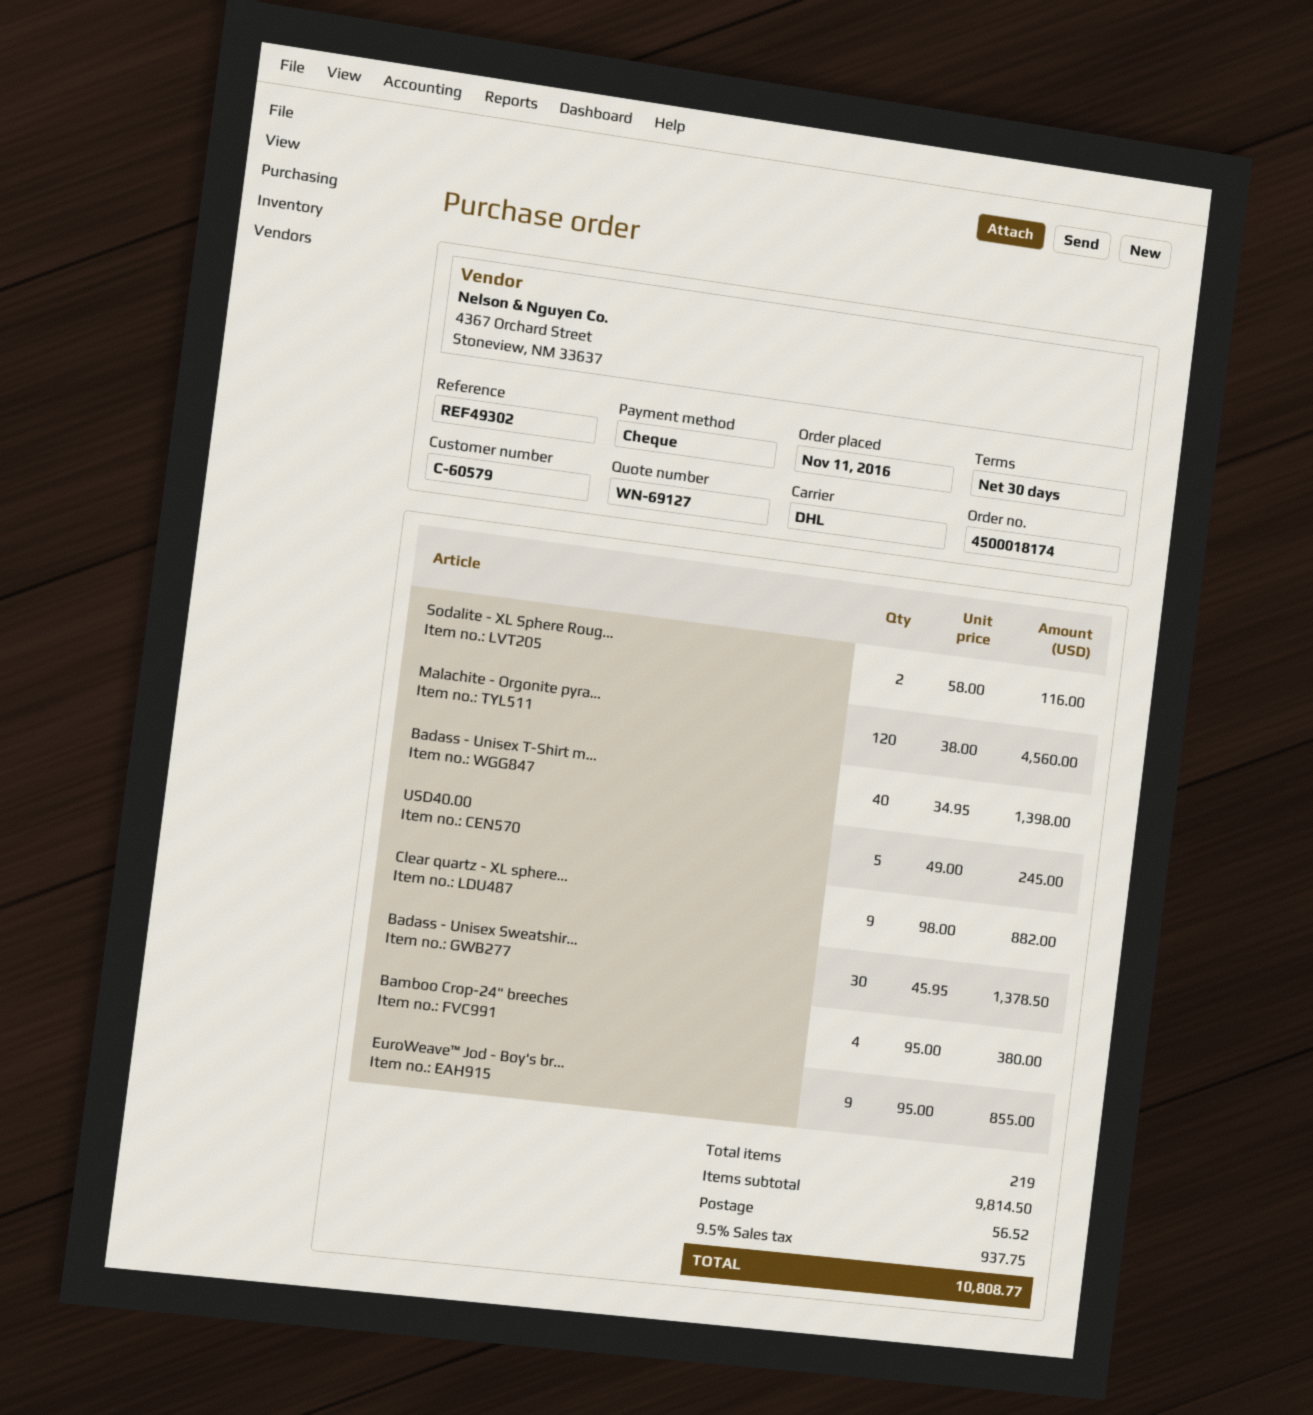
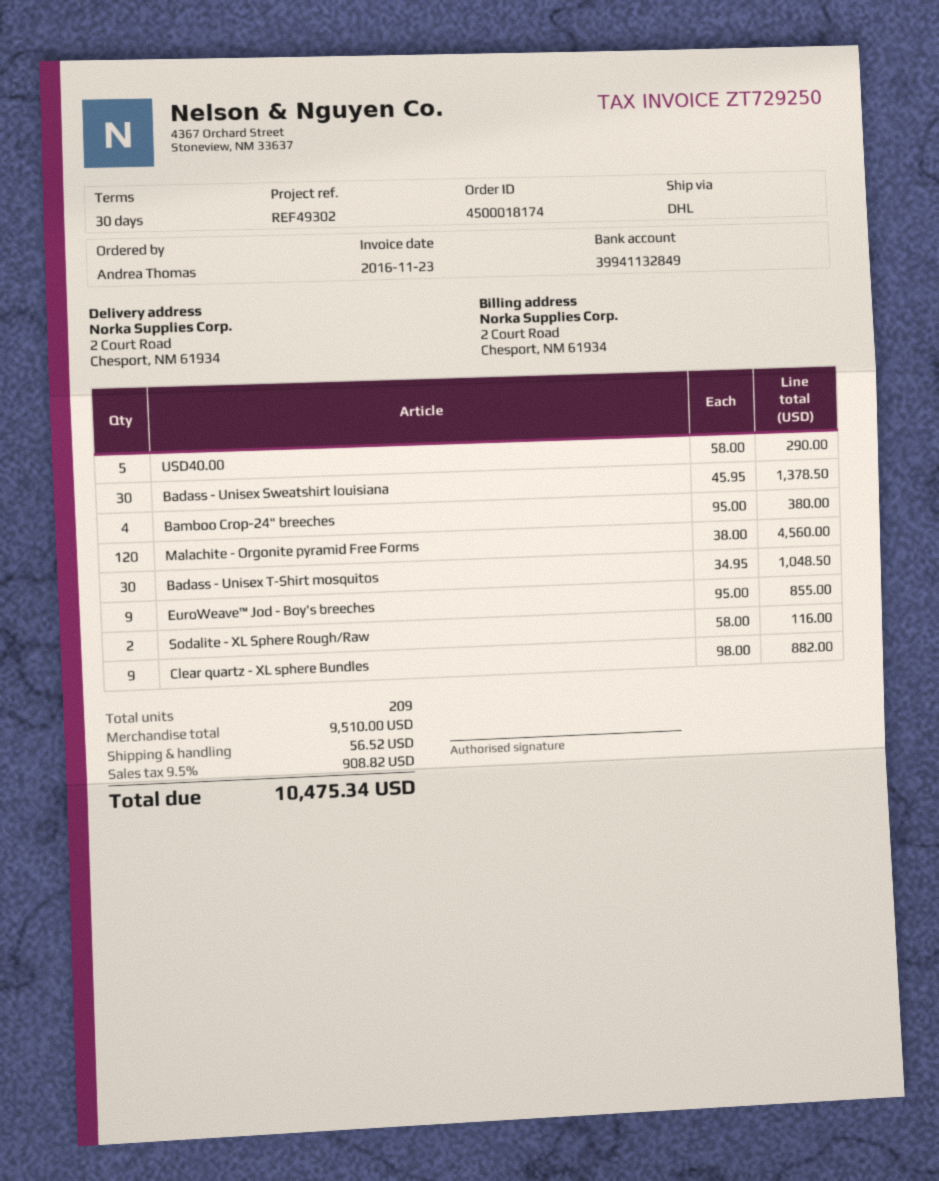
Badass - Unisex T-Shirt m...: 40 x 34.95 = 1398.00 -> 30 x 34.95 = 1048.50
USD40.00: 5 x 49.00 = 245.00 -> 5 x 58.00 = 290.00
total quantity: 219 -> 209
subtotal: 9814.50 -> 9510.00
tax: 9.5% = 937.75 -> 9.5% = 908.82
total: 10808.77 -> 10475.34

